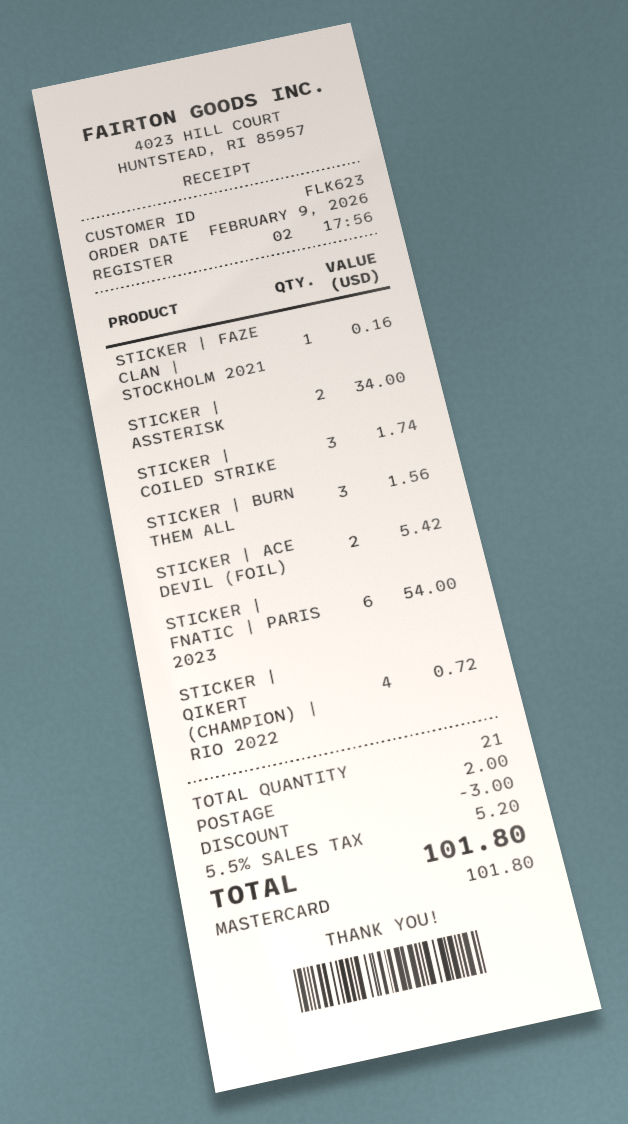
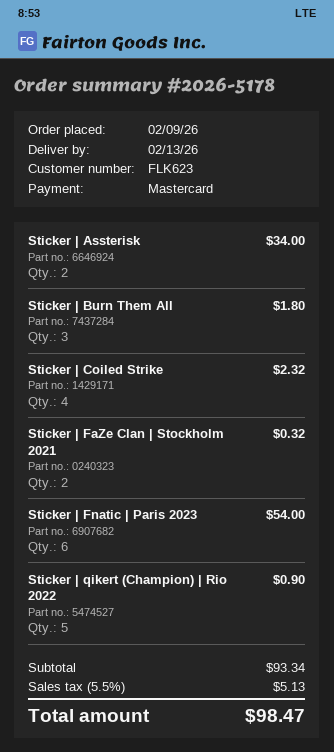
STICKER | FAZE CLAN | STOCKHOLM 2021: 1 for 0.16 -> 2 for 0.32
STICKER | COILED STRIKE: 3 for 1.74 -> 4 for 2.32
STICKER | BURN THEM ALL: 3 for 1.56 -> 3 for 1.80
STICKER | ACE DEVIL (FOIL): 2 for 5.42 -> none
STICKER | QIKERT (CHAMPION) | RIO 2022: 4 for 0.72 -> 5 for 0.90
discount: 3.00 -> none
shipping: 2.00 -> none
tax: 5.5% = 5.20 -> 5.5% = 5.13
total: 101.80 -> 98.47

